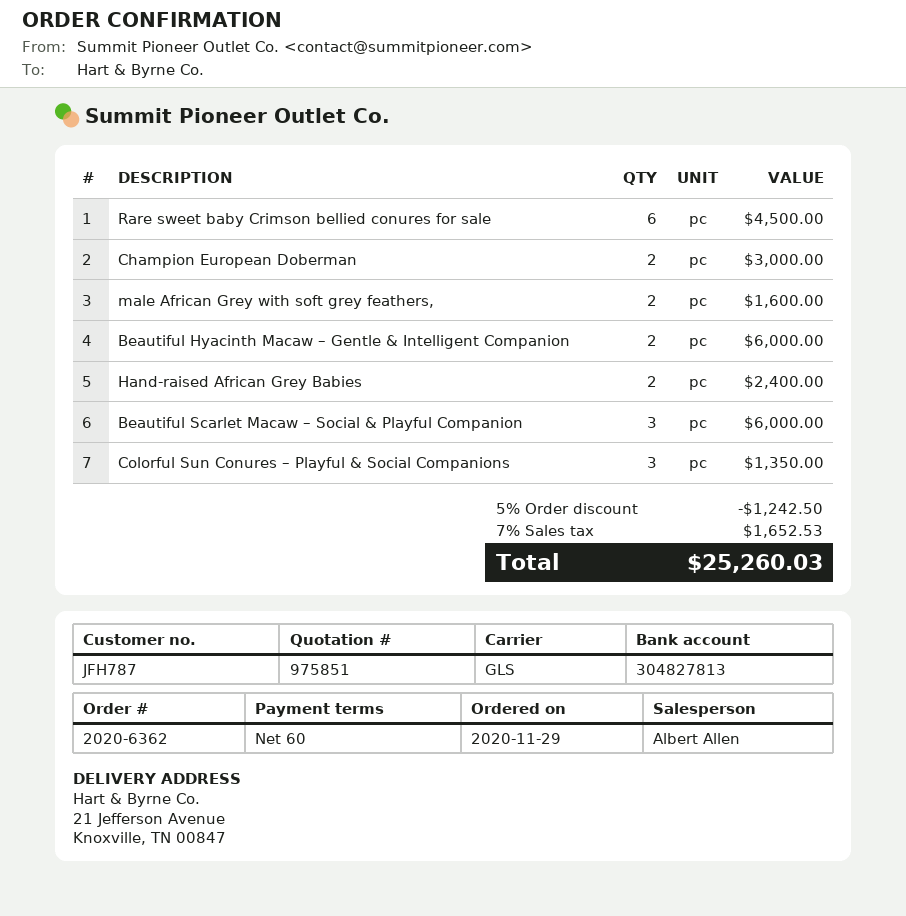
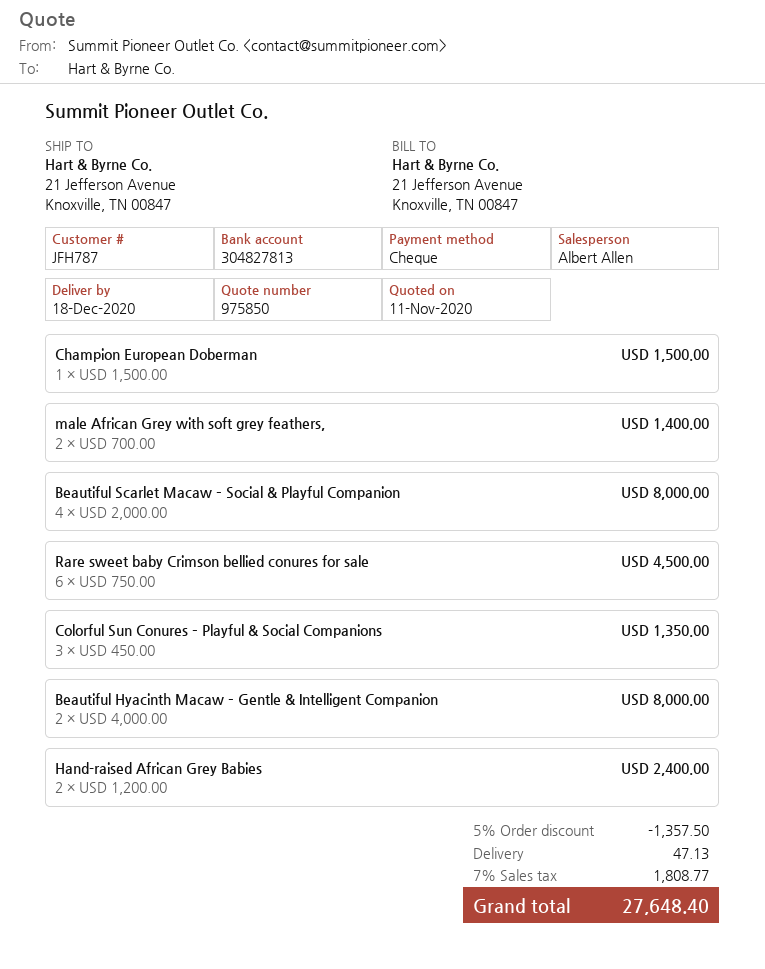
quote number: 975851 -> 975850
Champion European Doberman: 2 for 3000.00 -> 1 for 1500.00
male African Grey with soft grey feathers,: 2 for 1600.00 -> 2 for 1400.00
Beautiful Hyacinth Macaw – Gentle & Intelligent Companion: 2 for 6000.00 -> 2 for 8000.00
Beautiful Scarlet Macaw – Social & Playful Companion: 3 for 6000.00 -> 4 for 8000.00
discount: 5% = 1242.50 -> 5% = 1357.50
shipping: none -> 47.13
tax: 7% = 1652.53 -> 7% = 1808.77
total: 25260.03 -> 27648.40

